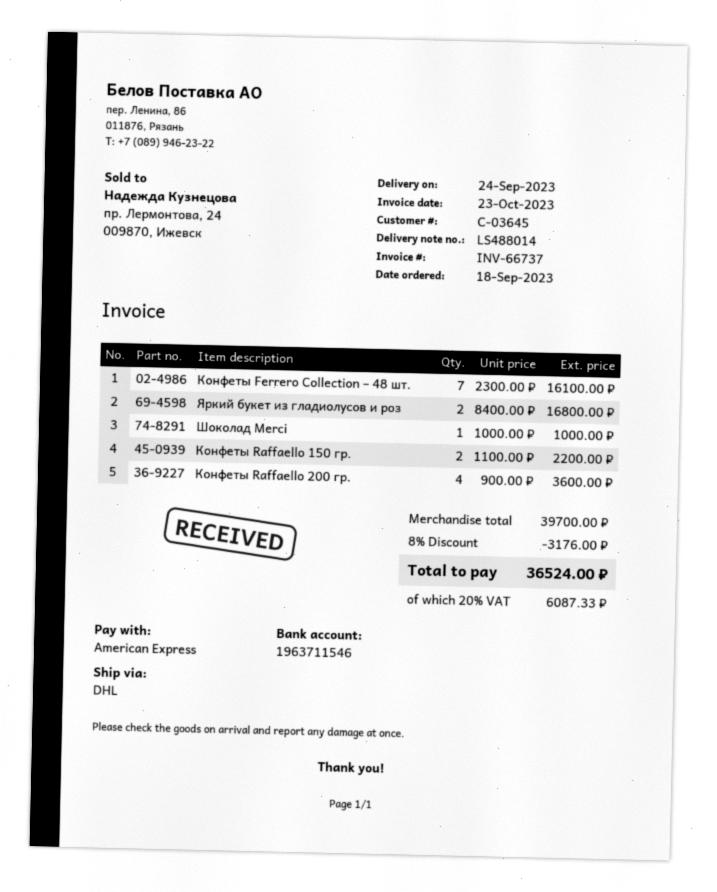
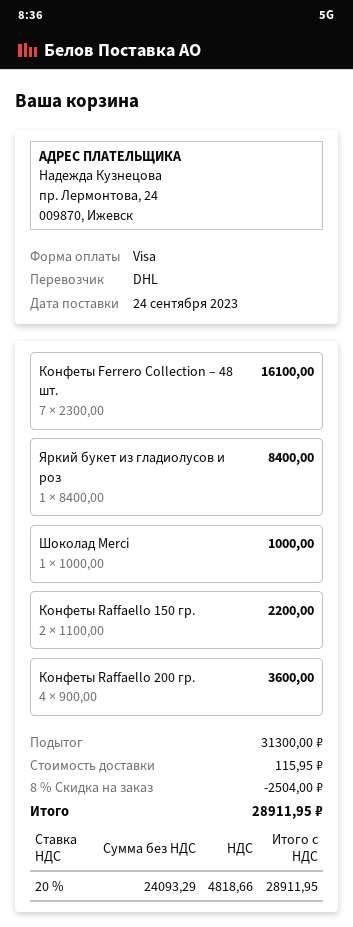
payment method: American Express -> Visa
Яркий букет из гладиолусов и роз: 2 x 8400.00 = 16800.00 -> 1 x 8400.00 = 8400.00
subtotal: 39700.00 -> 31300.00
discount: 8% = 3176.00 -> 8% = 2504.00
shipping: none -> 115.95
tax: 20% = 6087.33 -> 20% = 4818.66
total: 36524.00 -> 28911.95

